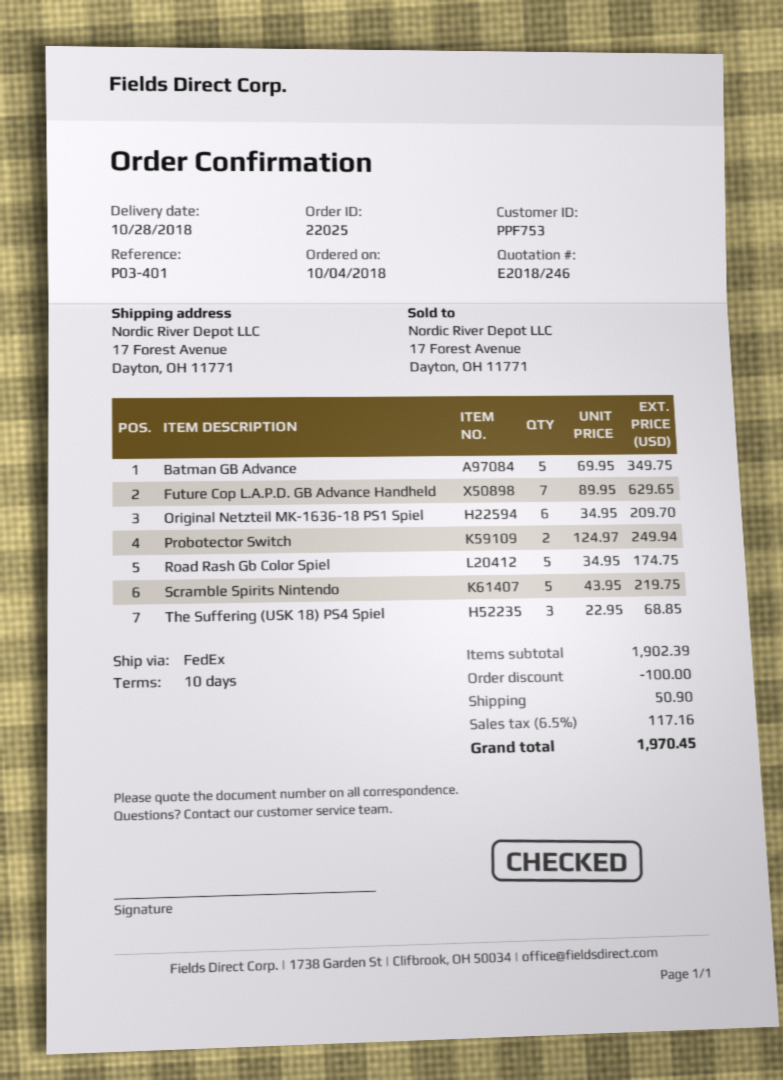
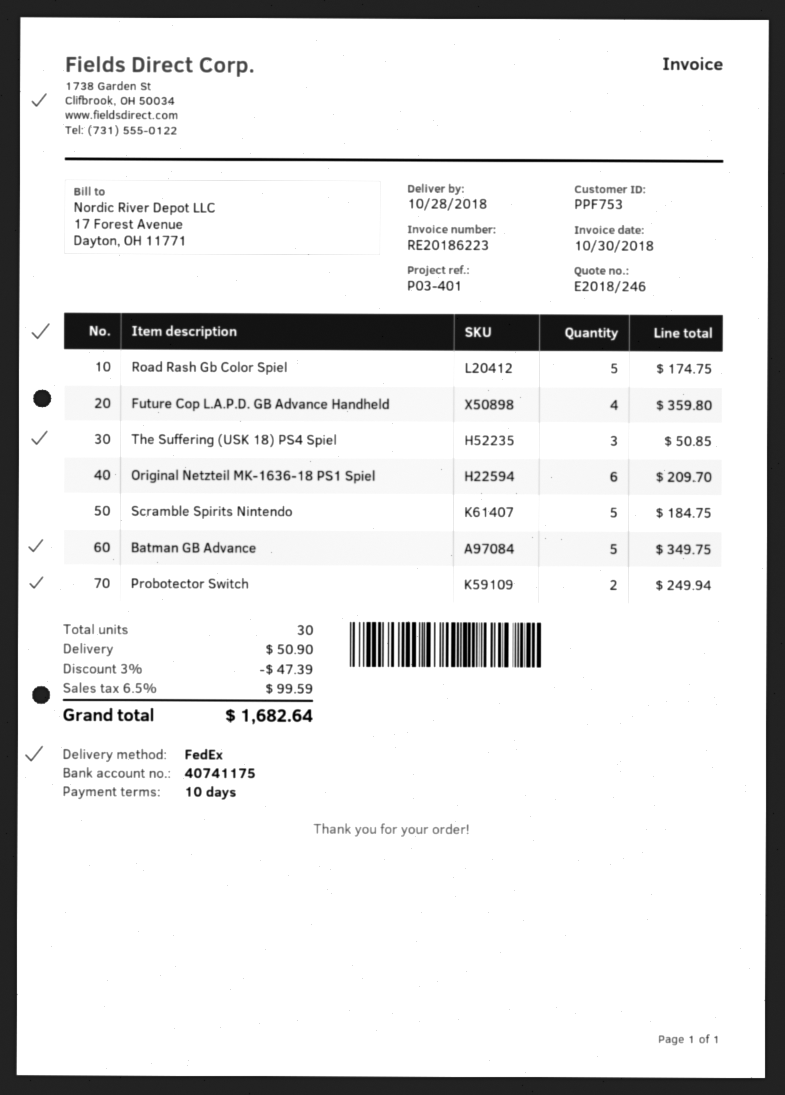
Future Cop L.A.P.D. GB Advance Handheld: 7 for 629.65 -> 4 for 359.80
Scramble Spirits Nintendo: 5 for 219.75 -> 5 for 184.75
The Suffering (USK 18) PS4 Spiel: 3 for 68.85 -> 3 for 50.85
discount: 100.00 -> 47.39
tax: 6.5% = 117.16 -> 6.5% = 99.59
total: 1970.45 -> 1682.64

